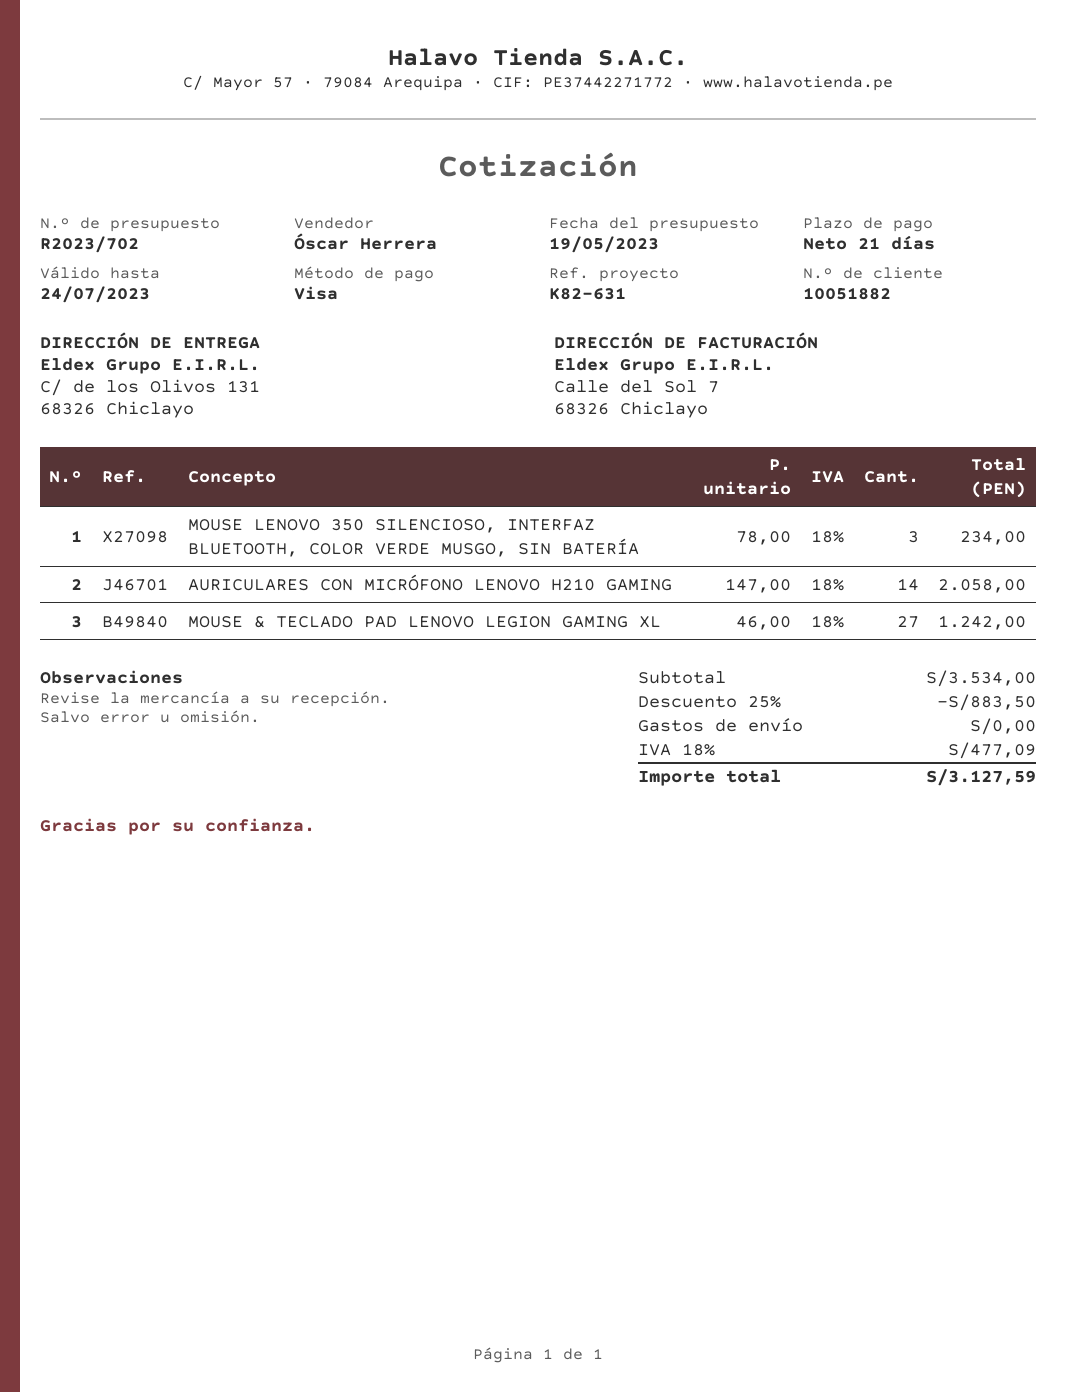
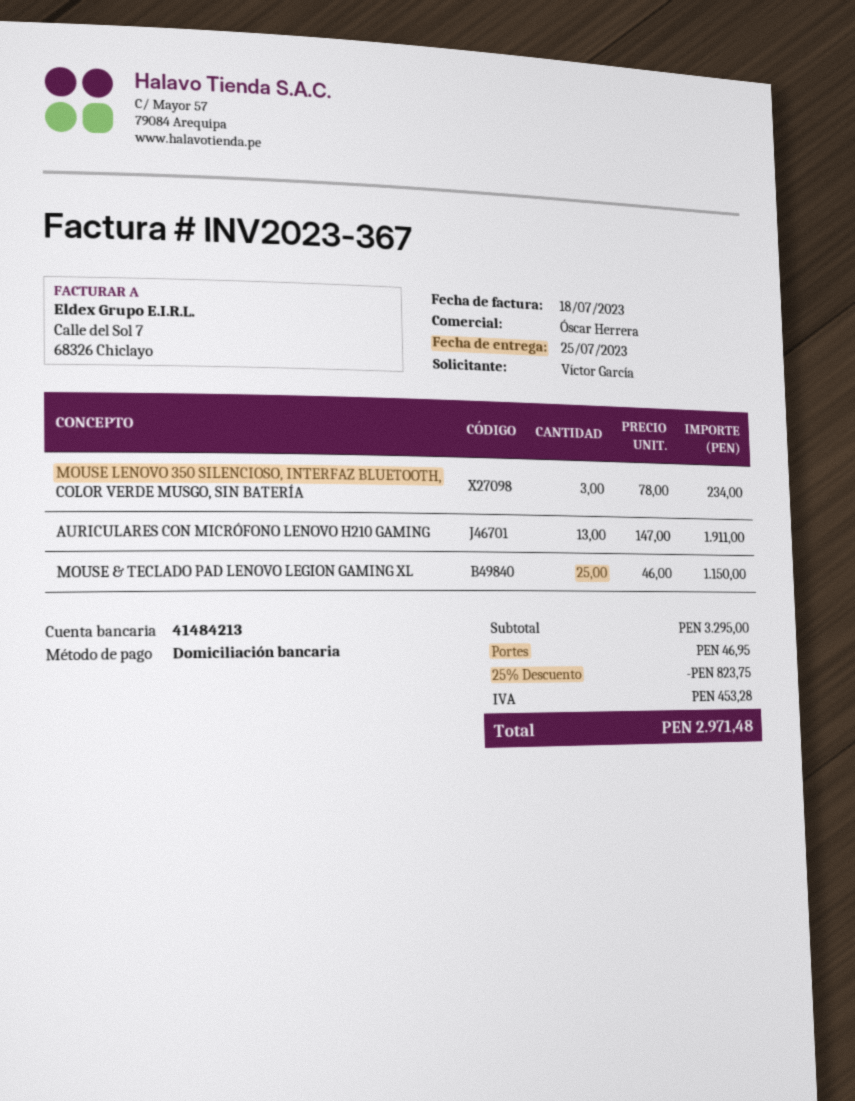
payment method: Visa -> direct debit
AURICULARES CON MICRÓFONO LENOVO H210 GAMING: 14 x 147.00 = 2058.00 -> 13 x 147.00 = 1911.00
MOUSE & TECLADO PAD LENOVO LEGION GAMING XL: 27 x 46.00 = 1242.00 -> 25 x 46.00 = 1150.00
subtotal: 3534.00 -> 3295.00
discount: 25% = 883.50 -> 25% = 823.75
shipping: 0.00 -> 46.95
tax: 477.09 -> 453.28
total: 3127.59 -> 2971.48

